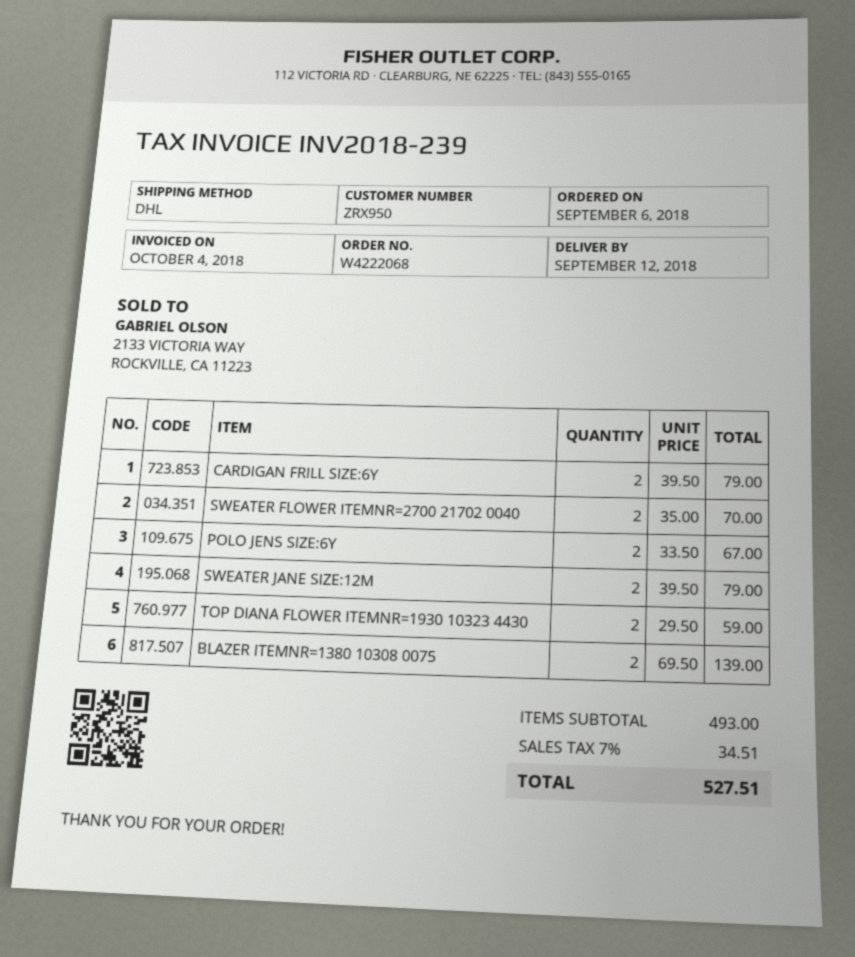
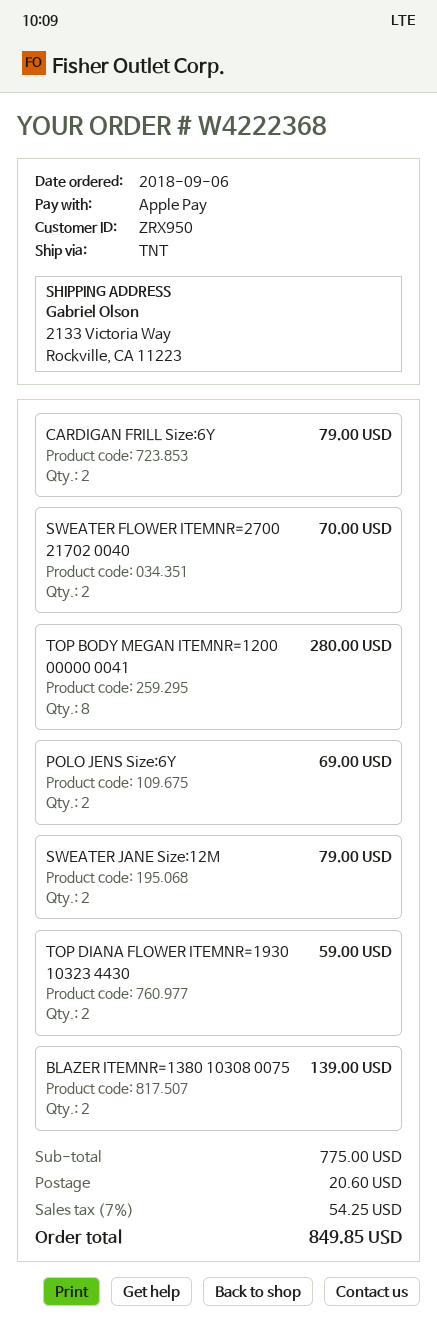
order number: W4222068 -> W4222368
shipping method: DHL -> TNT
POLO JENS SIZE:6Y: 2 for 67.00 -> 2 for 69.00
TOP BODY MEGAN ITEMNR=1200 00000 0041: none -> 8 for 280.00
subtotal: 493.00 -> 775.00
shipping: none -> 20.60
tax: 7% = 34.51 -> 7% = 54.25
total: 527.51 -> 849.85

